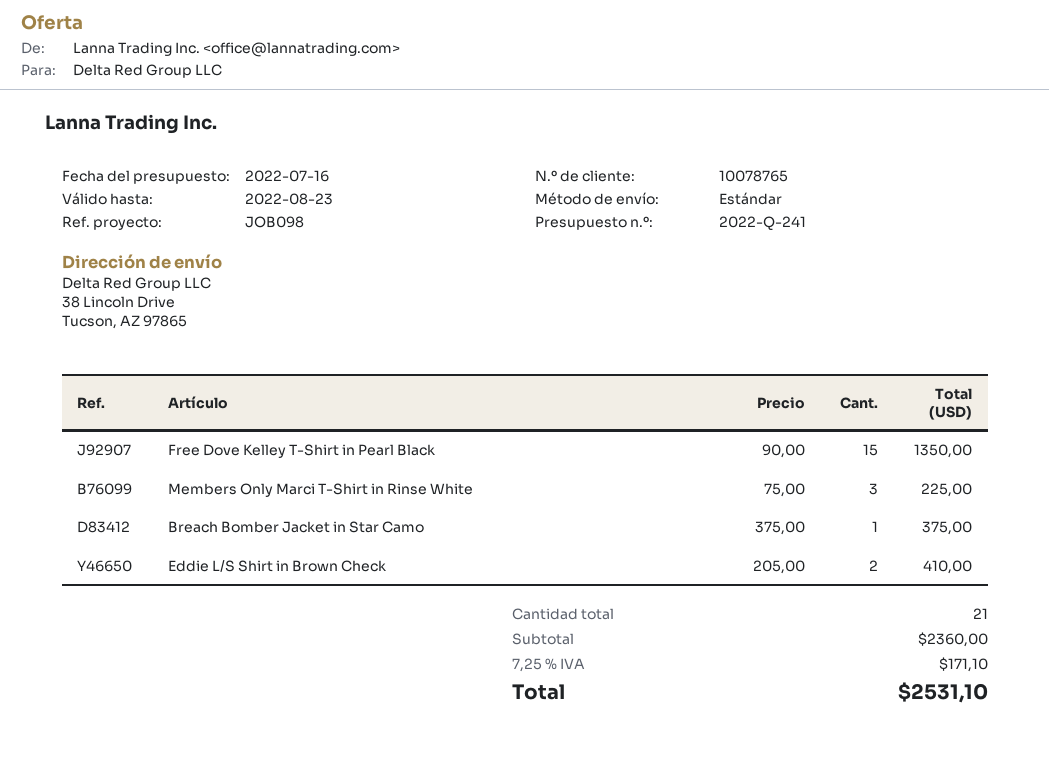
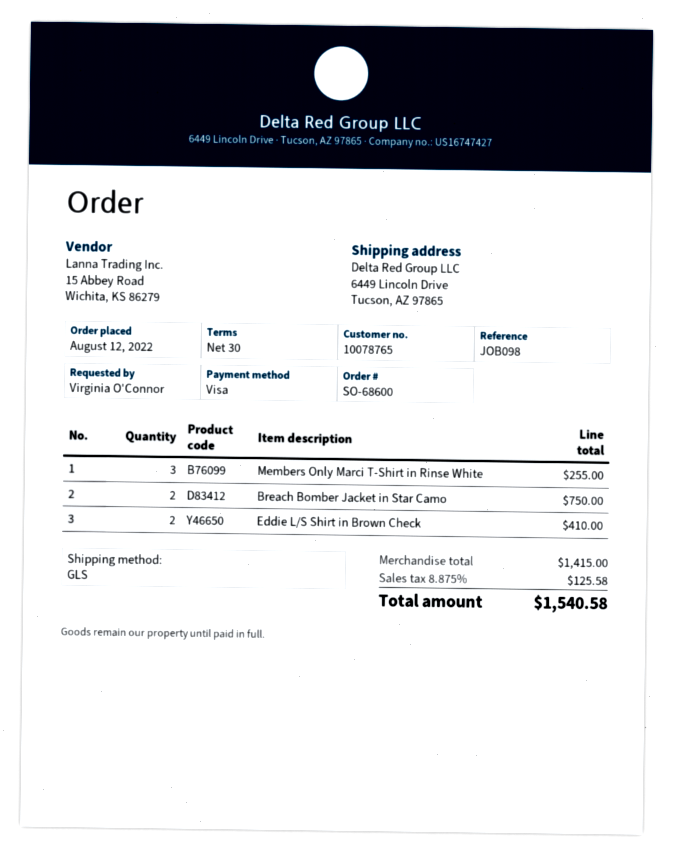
shipping method: standard -> GLS
ship to: 38 Lincoln Drive, Tucson, AZ 97865 -> 6449 Lincoln Drive, Tucson, AZ 97865
Free Dove Kelley T-Shirt in Pearl Black: 15 for 1350.00 -> none
Members Only Marci T-Shirt in Rinse White: 3 for 225.00 -> 3 for 255.00
Breach Bomber Jacket in Star Camo: 1 for 375.00 -> 2 for 750.00
subtotal: 2360.00 -> 1415.00
tax: 7.25% = 171.10 -> 8.875% = 125.58
total: 2531.10 -> 1540.58

